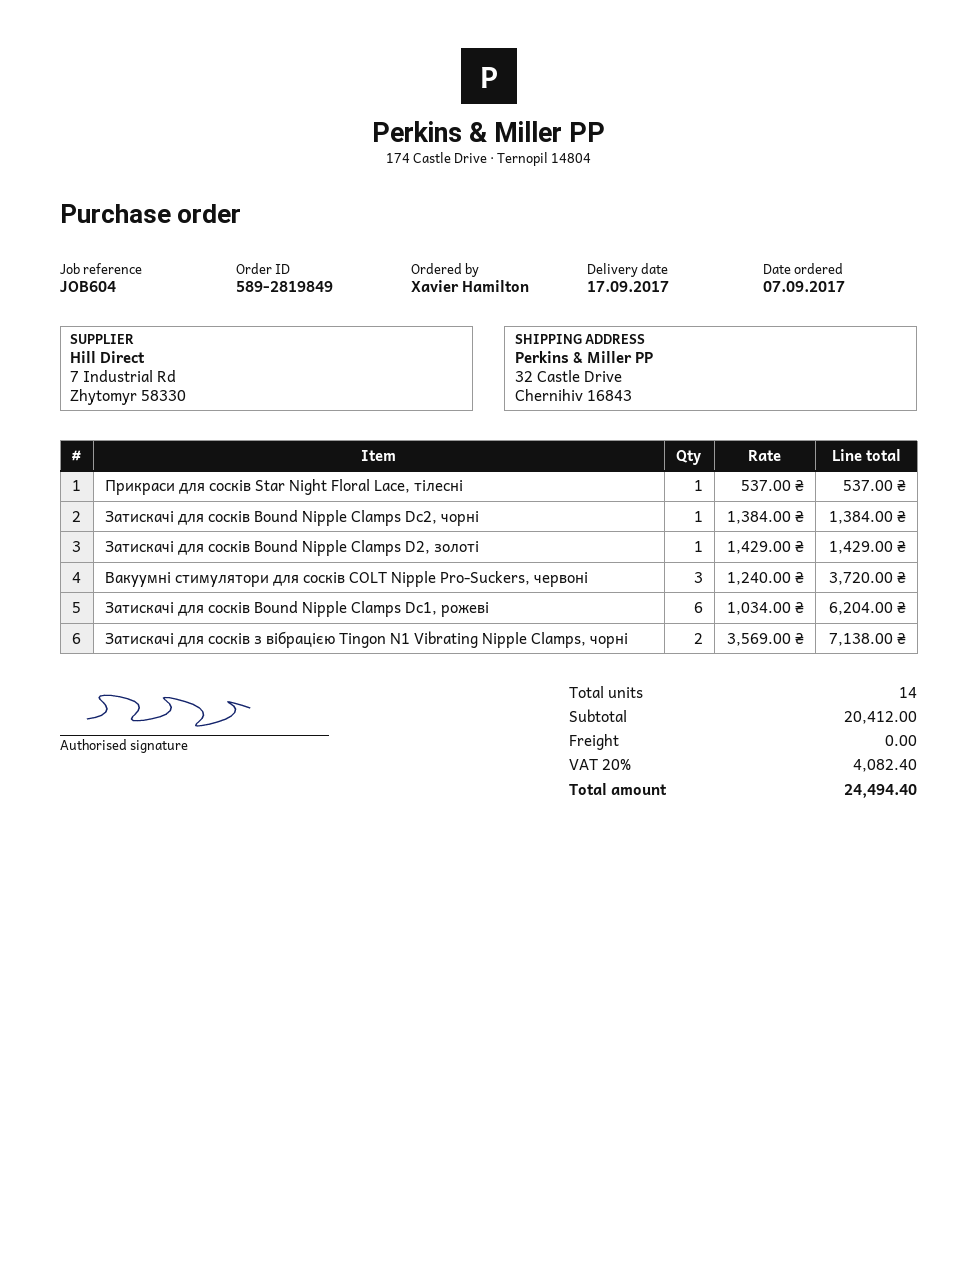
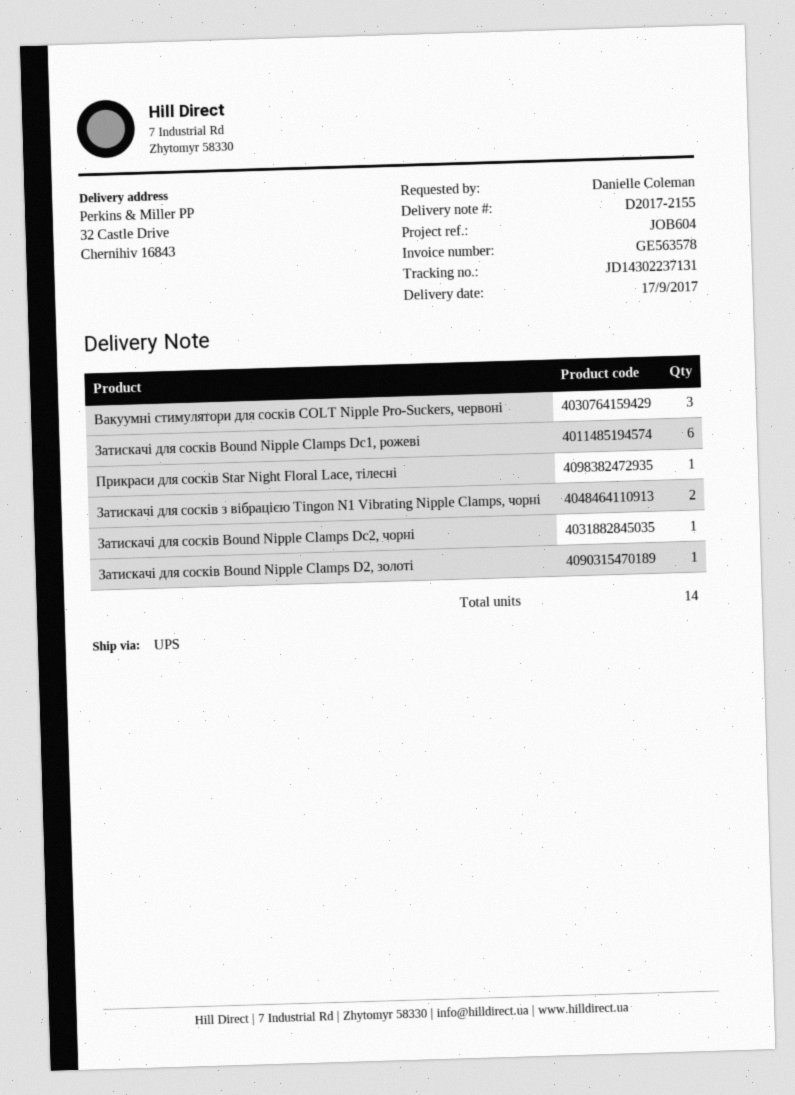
ordered by: Xavier Hamilton -> Danielle Coleman

